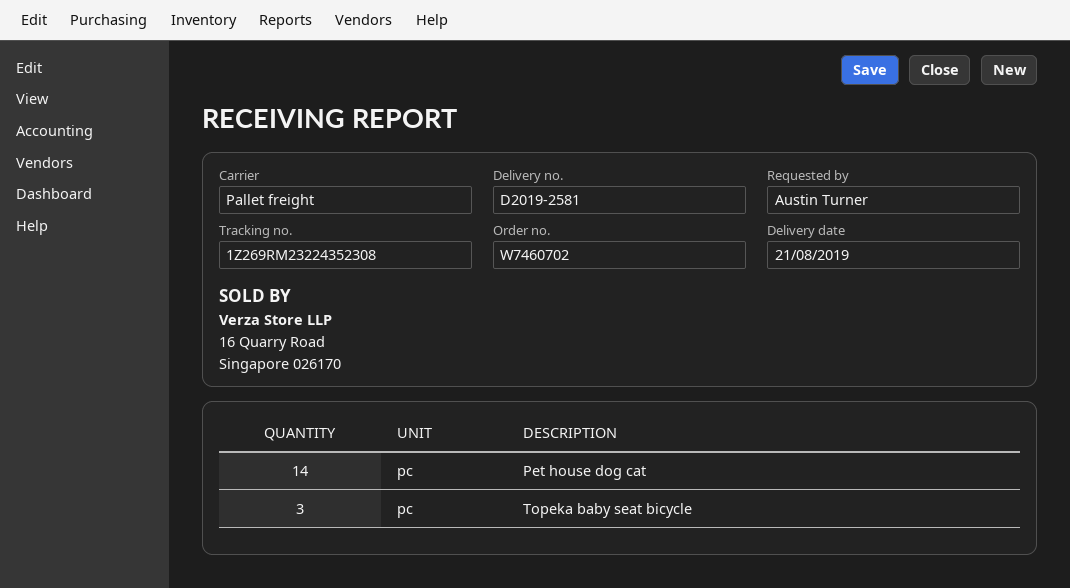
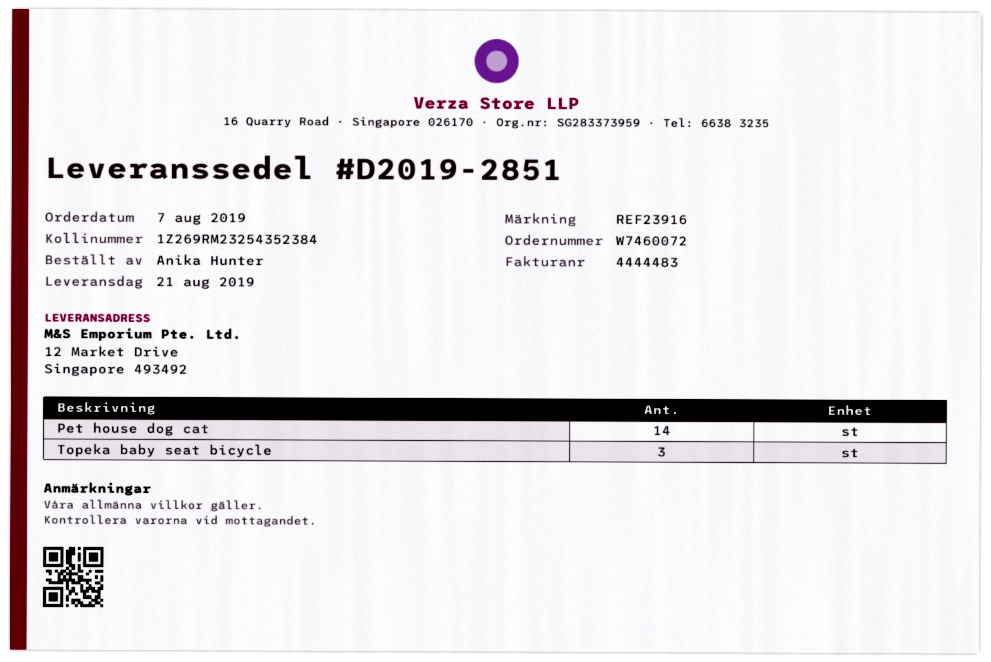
order number: W7460702 -> W7460072
delivery note number: D2019-2581 -> D2019-2851
ordered by: Austin Turner -> Anika Hunter
tracking number: 1Z269RM23224352308 -> 1Z269RM23254352384

